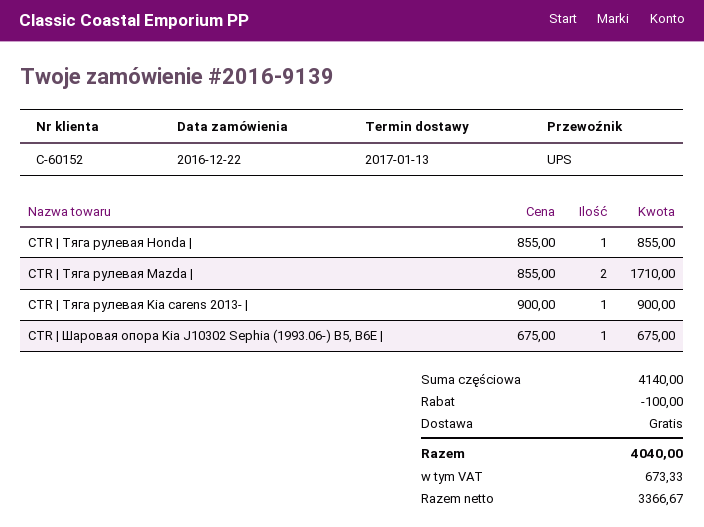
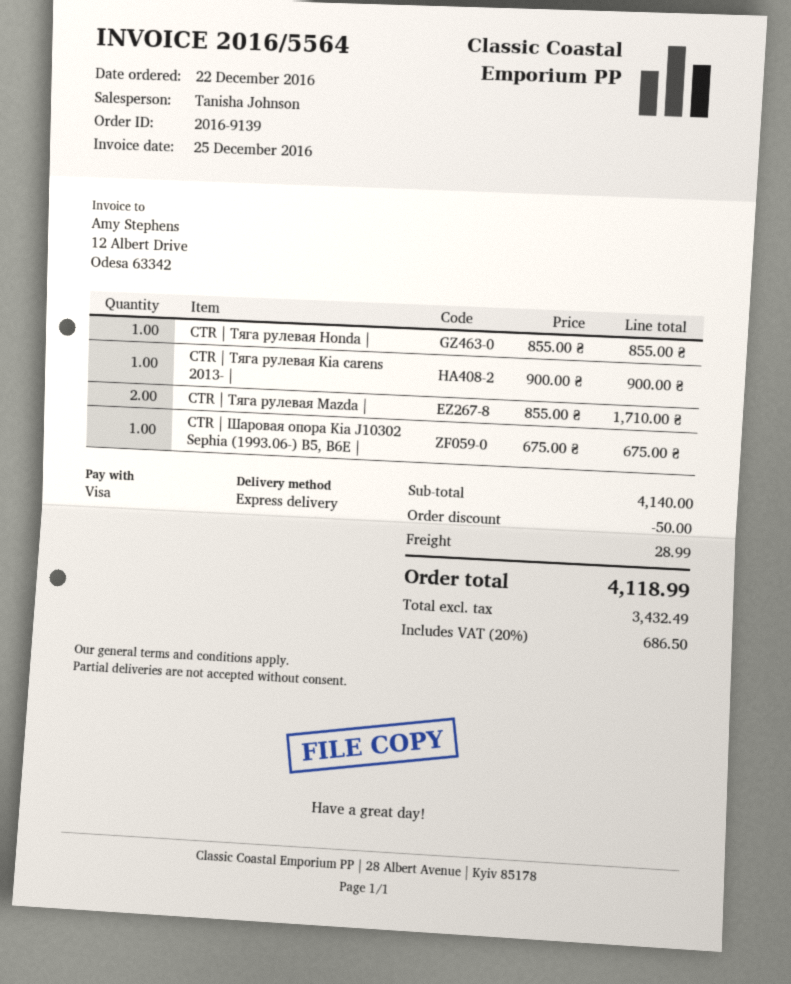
shipping method: UPS -> express
discount: 100.00 -> 50.00
shipping: 0.00 -> 28.99
net: 3366.67 -> 3432.49
tax: 673.33 -> 686.50
total: 4040.00 -> 4118.99

